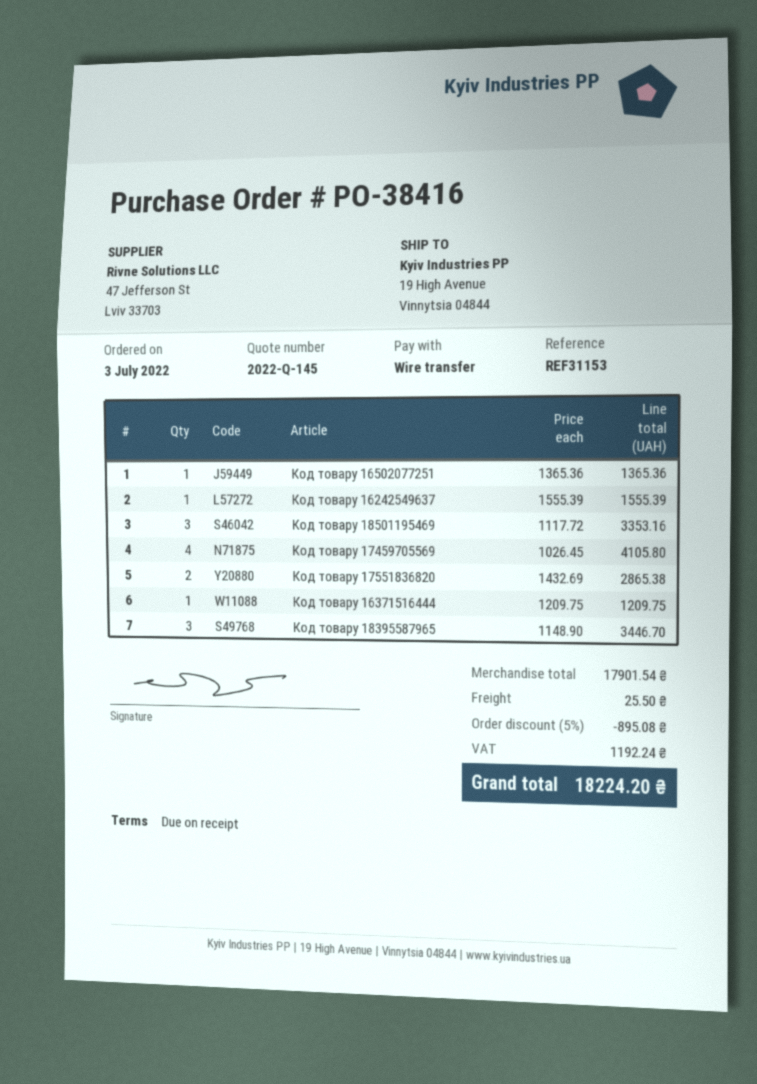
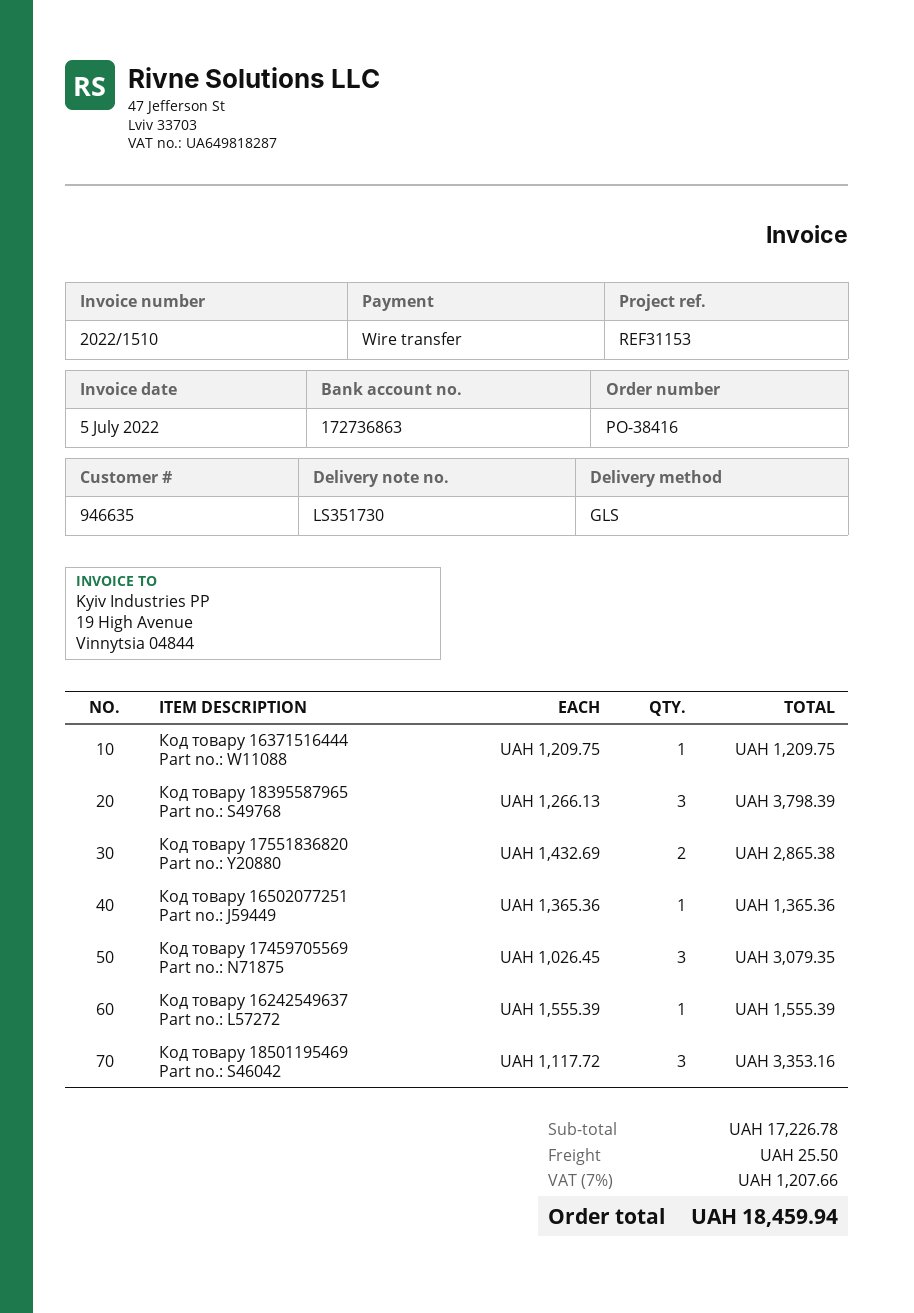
Код товару 17459705569: 4 x 1026.45 = 4105.80 -> 3 x 1026.45 = 3079.35
Код товару 18395587965: 3 x 1148.90 = 3446.70 -> 3 x 1266.13 = 3798.39
subtotal: 17901.54 -> 17226.78
discount: 5% = 895.08 -> none
tax: 1192.24 -> 1207.66
total: 18224.20 -> 18459.94

